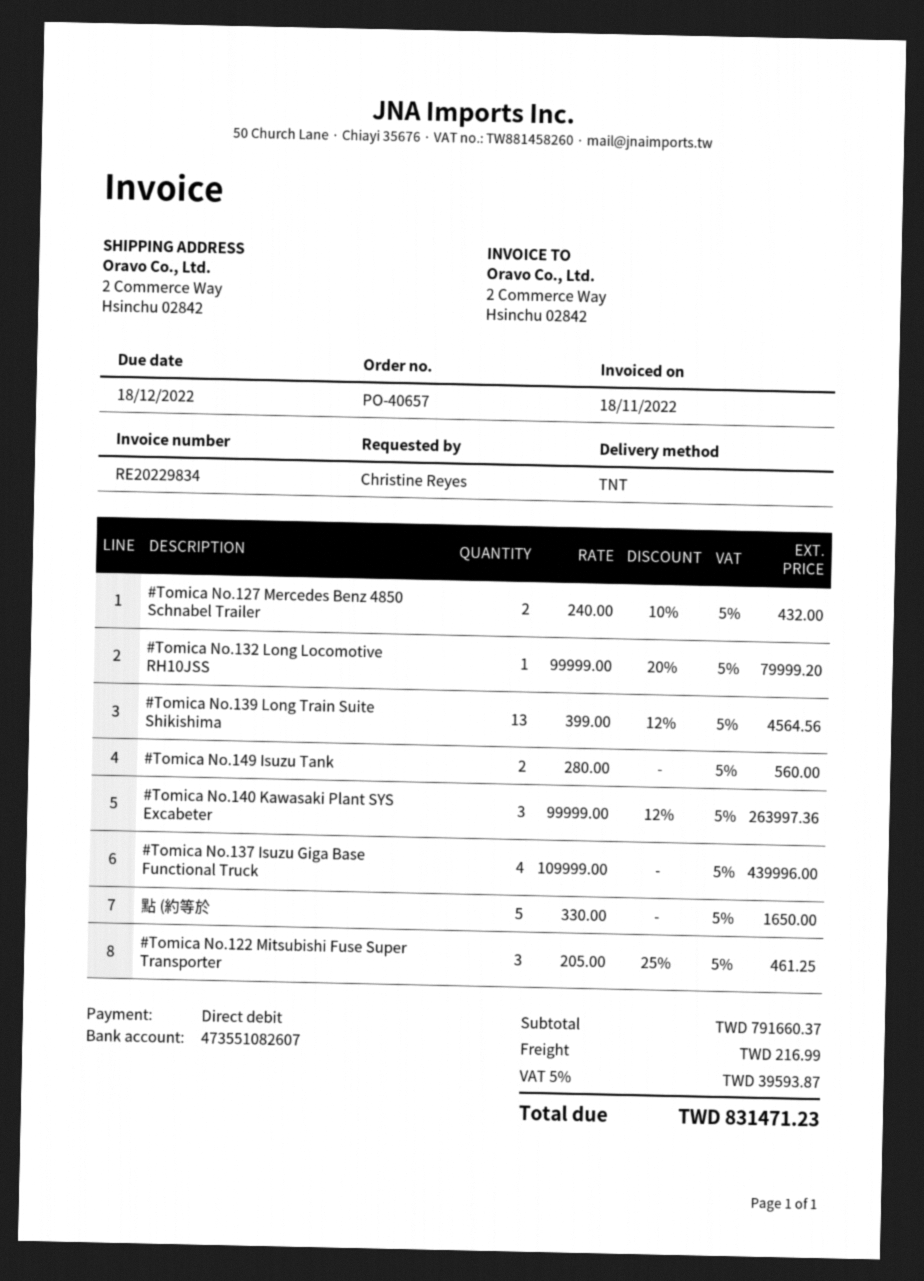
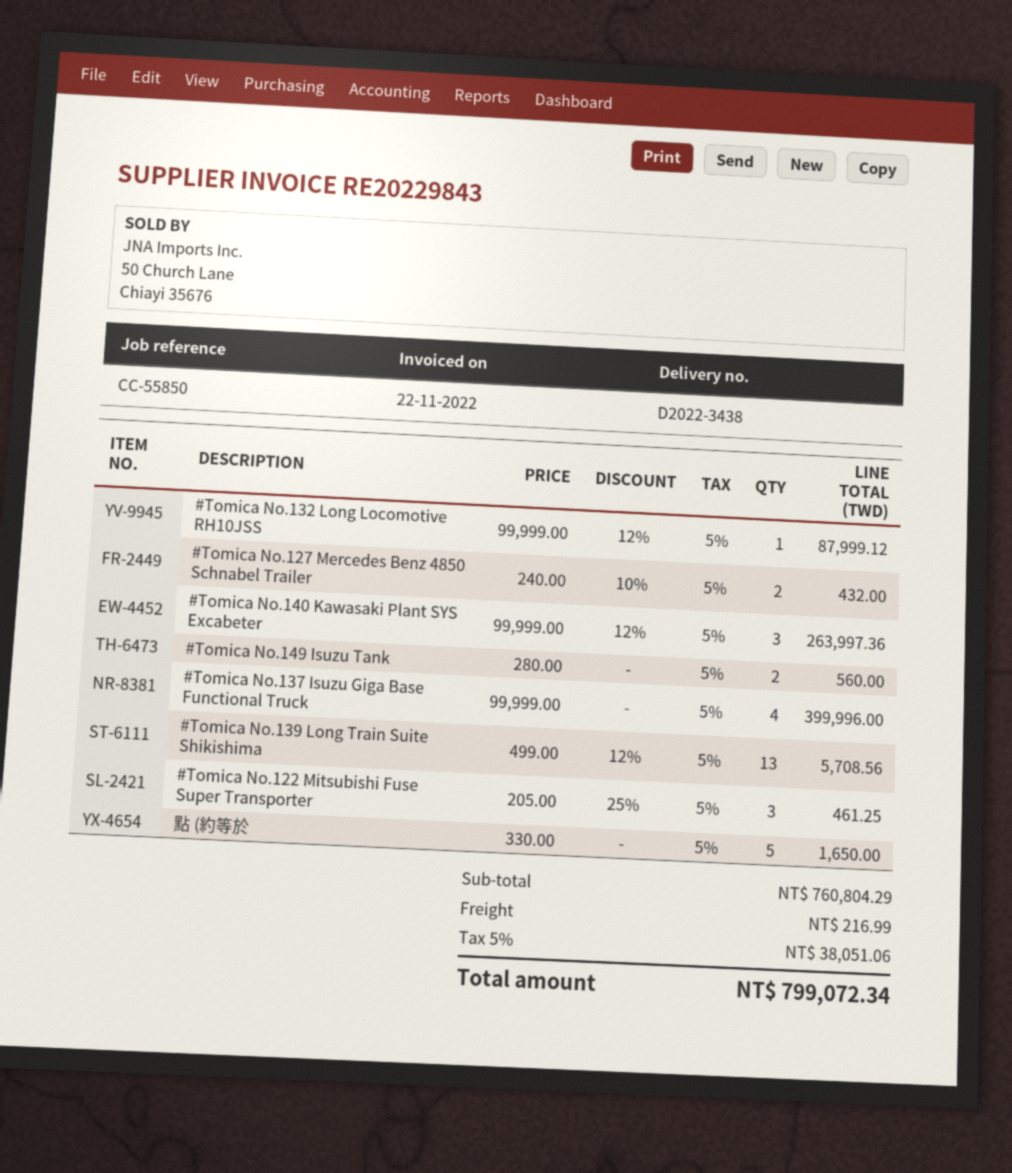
invoice number: RE20229834 -> RE20229843
invoice date: 2022-11-18 -> 2022-11-22
#Tomica No.132 Long Locomotive RH10JSS: 1 x 99999.00 - 20% = 79999.20 -> 1 x 99999.00 - 12% = 87999.12
#Tomica No.139 Long Train Suite Shikishima: 13 x 399.00 - 12% = 4564.56 -> 13 x 499.00 - 12% = 5708.56
#Tomica No.137 Isuzu Giga Base Functional Truck: 4 x 109999.00 = 439996.00 -> 4 x 99999.00 = 399996.00
subtotal: 791660.37 -> 760804.29
tax: 5% = 39593.87 -> 5% = 38051.06
total: 831471.23 -> 799072.34

